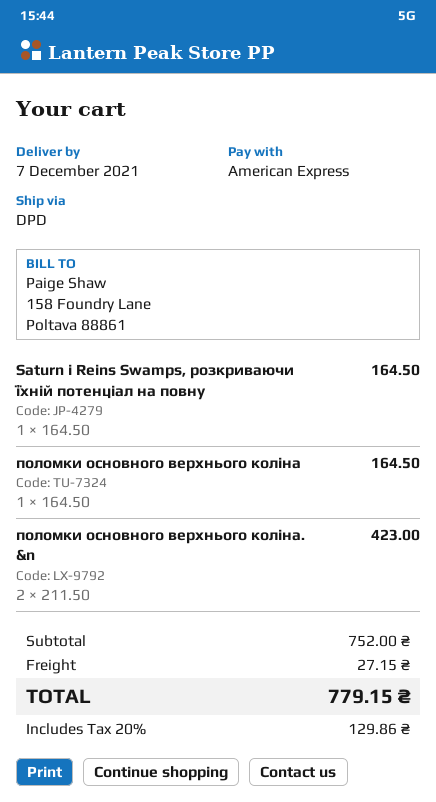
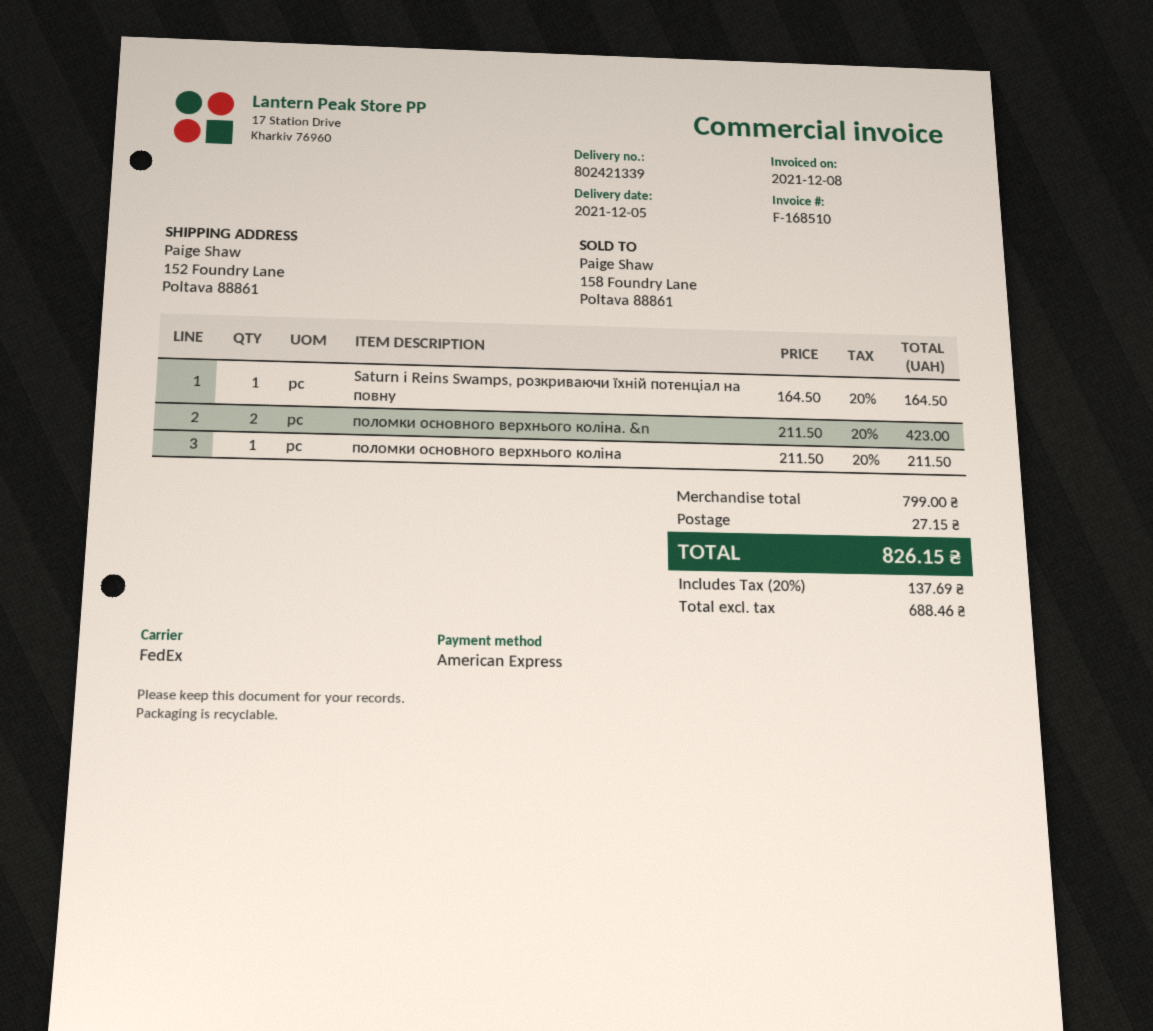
delivery date: 2021-12-07 -> 2021-12-05
shipping method: DPD -> FedEx
поломки основного верхнього коліна: 1 x 164.50 = 164.50 -> 1 x 211.50 = 211.50
subtotal: 752.00 -> 799.00
tax: 20% = 129.86 -> 20% = 137.69
total: 779.15 -> 826.15

